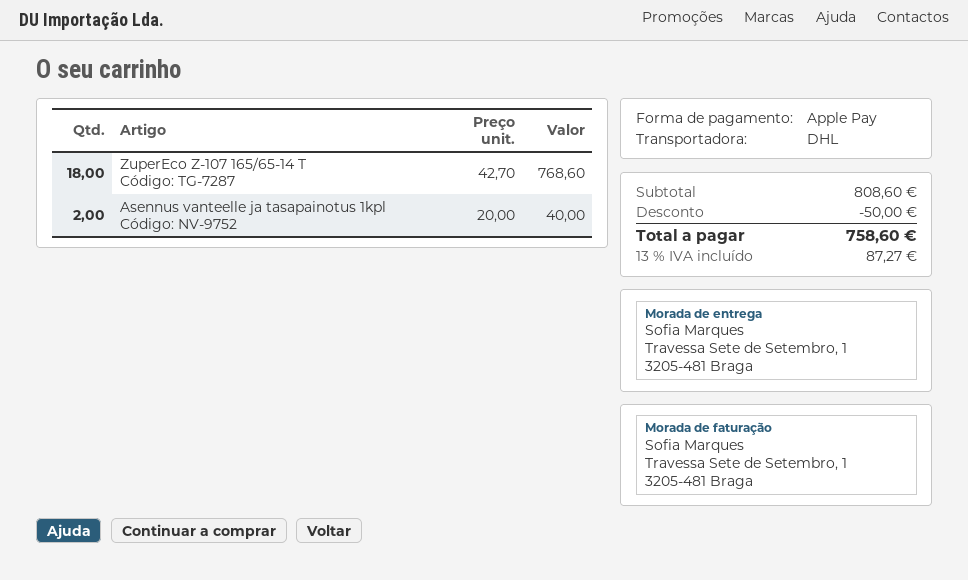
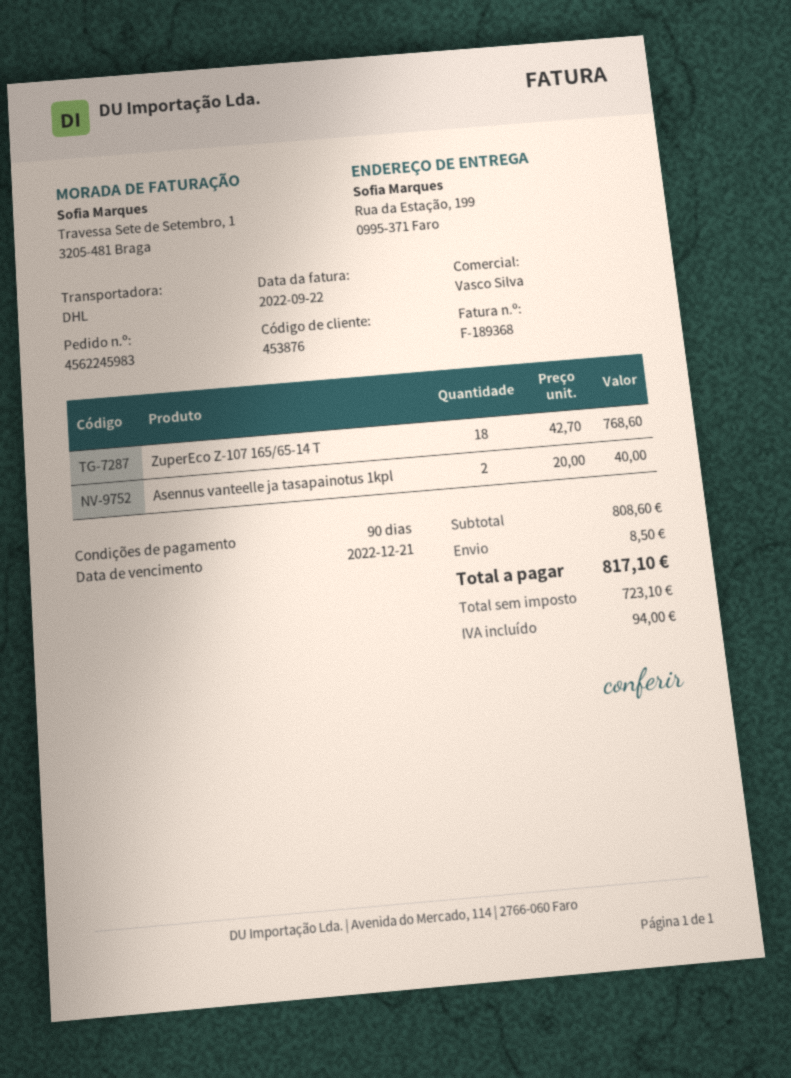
ship to: Travessa Sete de Setembro, 1, 3205-481 Braga -> Rua da Estação, 199, 0995-371 Faro
discount: 50.00 -> none
shipping: none -> 8.50
tax: 87.27 -> 94.00
total: 758.60 -> 817.10

